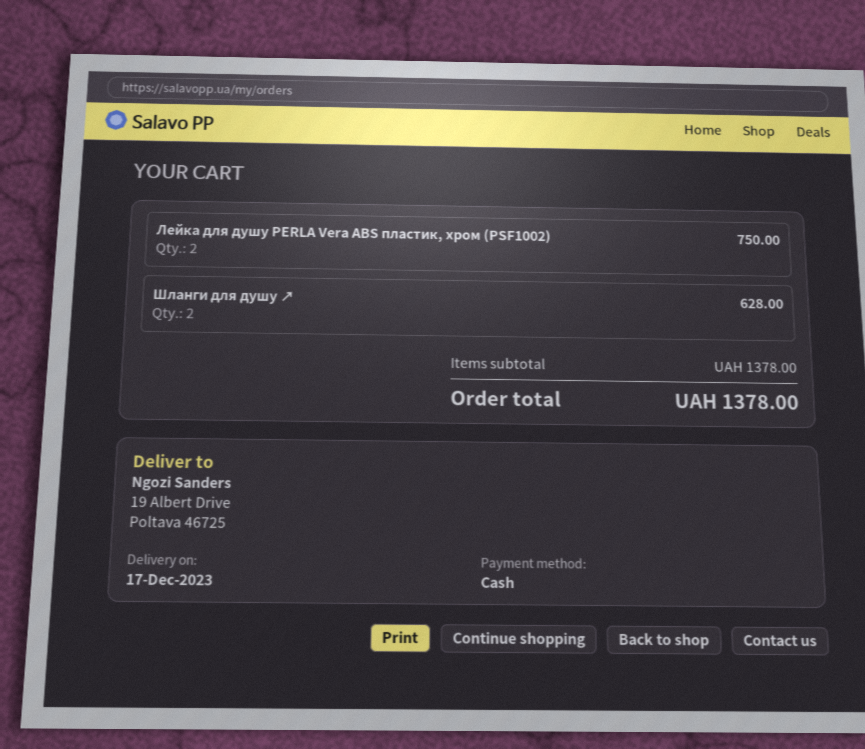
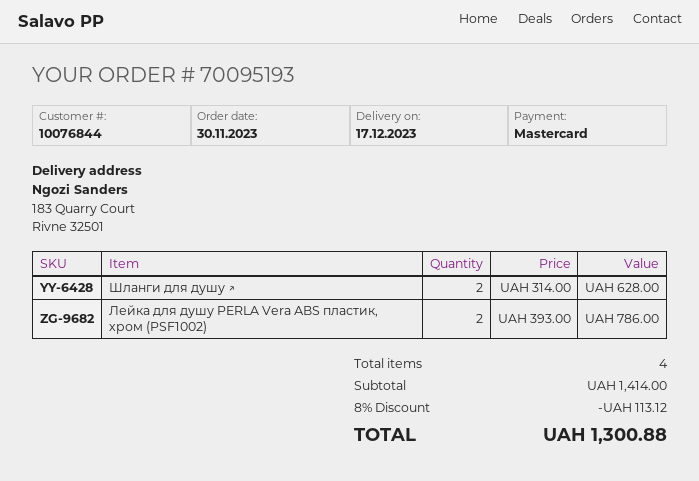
payment method: cash -> Mastercard
ship to: 19 Albert Drive, Poltava 46725 -> 183 Quarry Court, Rivne 32501
Лейка для душу PERLA Vera АВS пластик, хром (PSF1002): 2 for 750.00 -> 2 for 786.00
subtotal: 1378.00 -> 1414.00
discount: none -> 8% = 113.12
total: 1378.00 -> 1300.88

